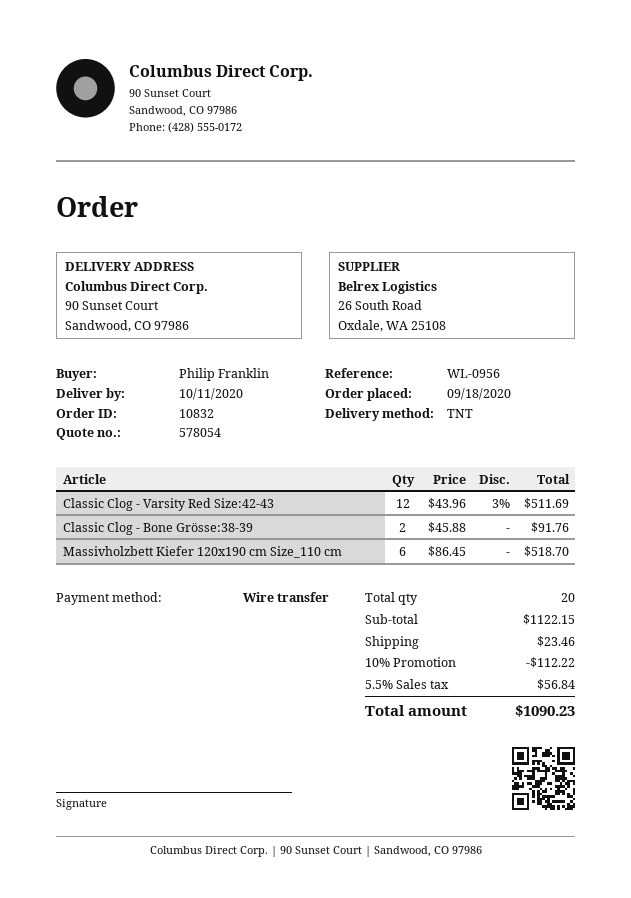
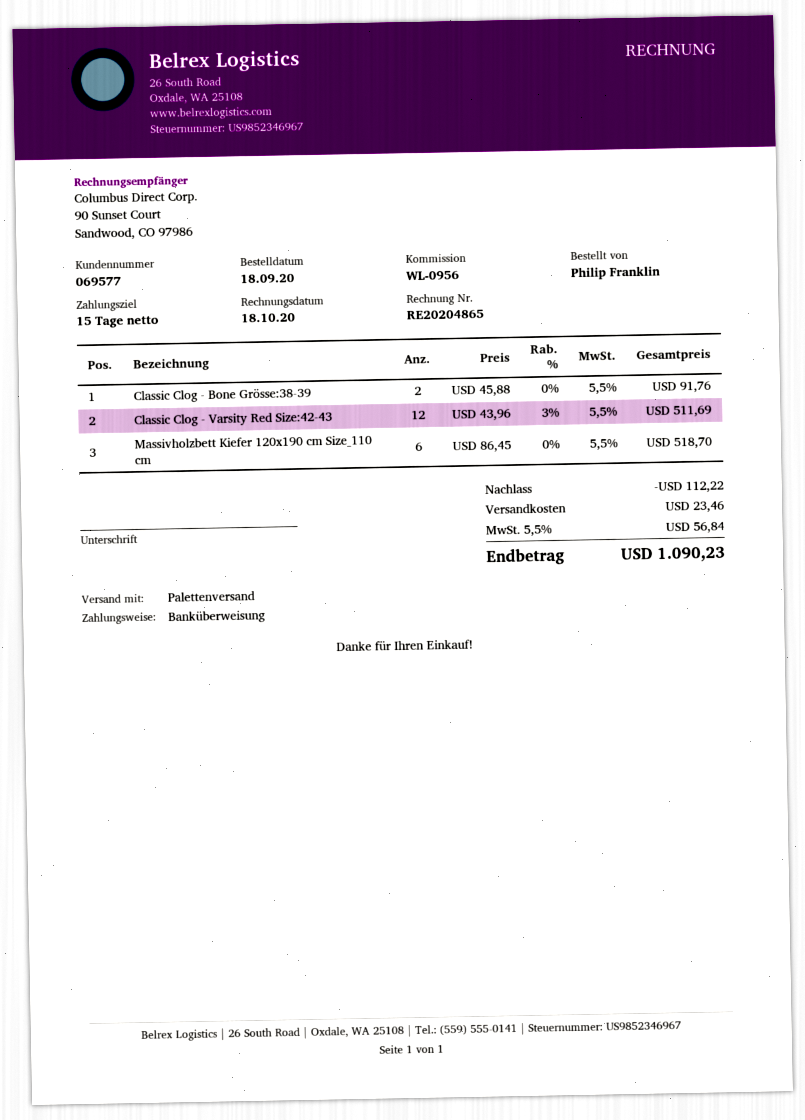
shipping method: TNT -> pallet freight

